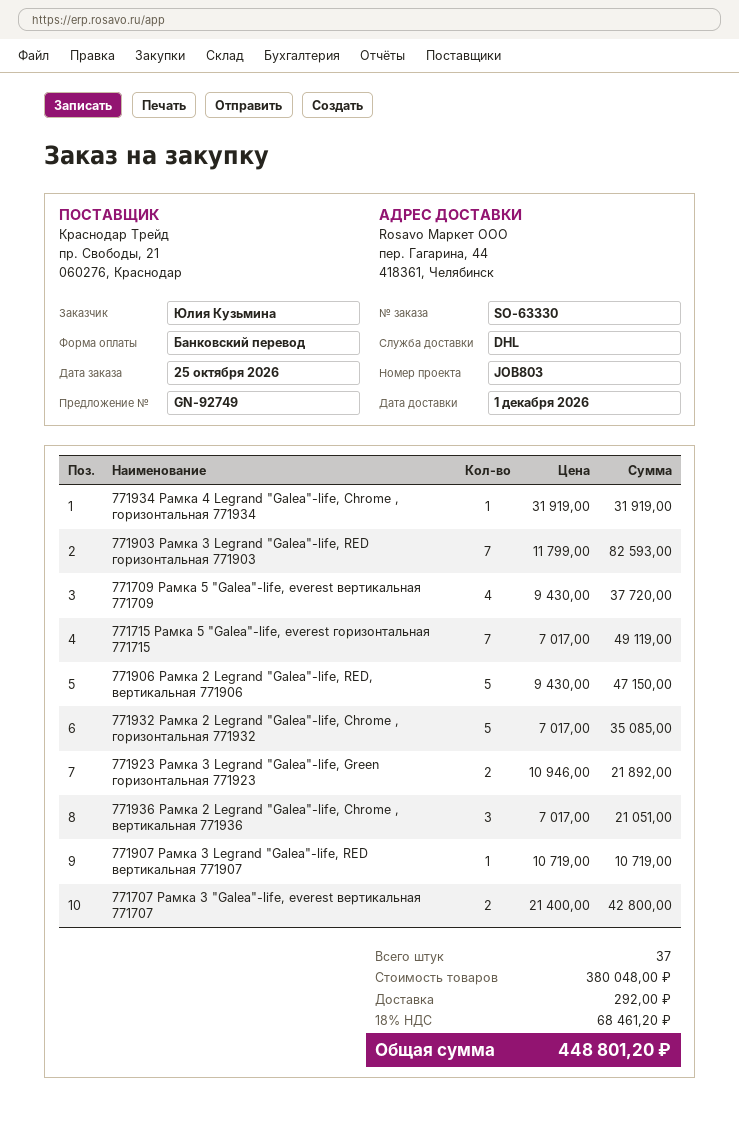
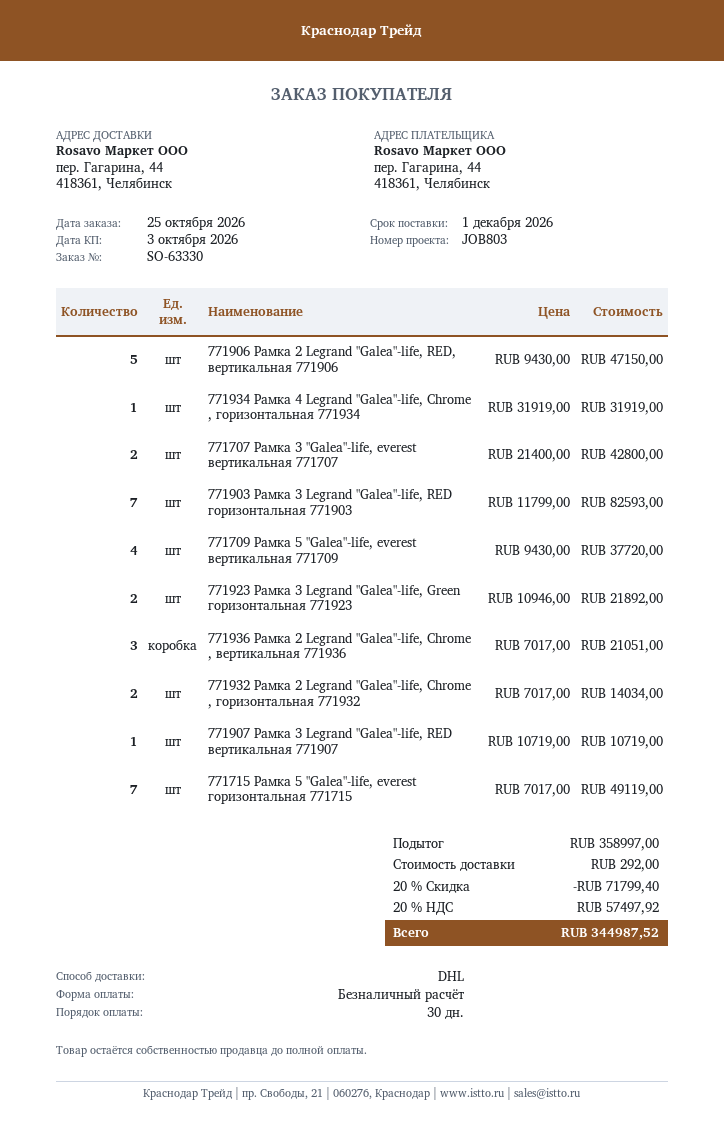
771932 Рамка 2 Legrand "Galea"-life, Chrome , горизонтальная 771932: 5 x 7017.00 = 35085.00 -> 2 x 7017.00 = 14034.00
subtotal: 380048.00 -> 358997.00
discount: none -> 20% = 71799.40
tax: 18% = 68461.20 -> 20% = 57497.92
total: 448801.20 -> 344987.52

